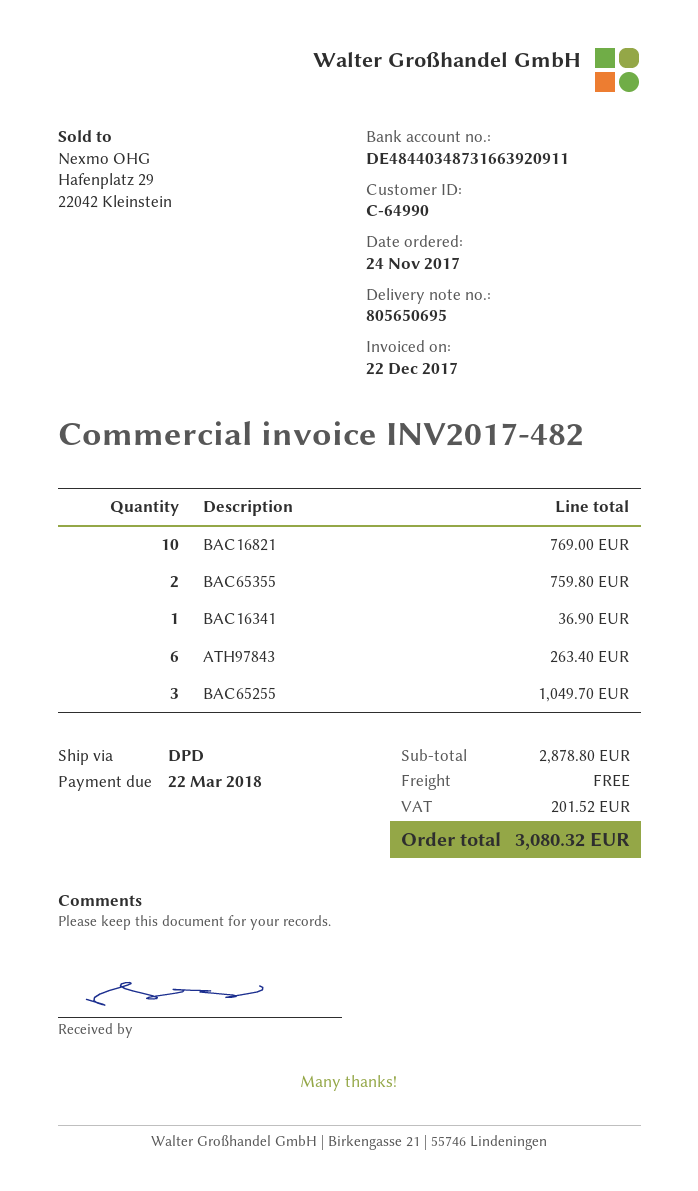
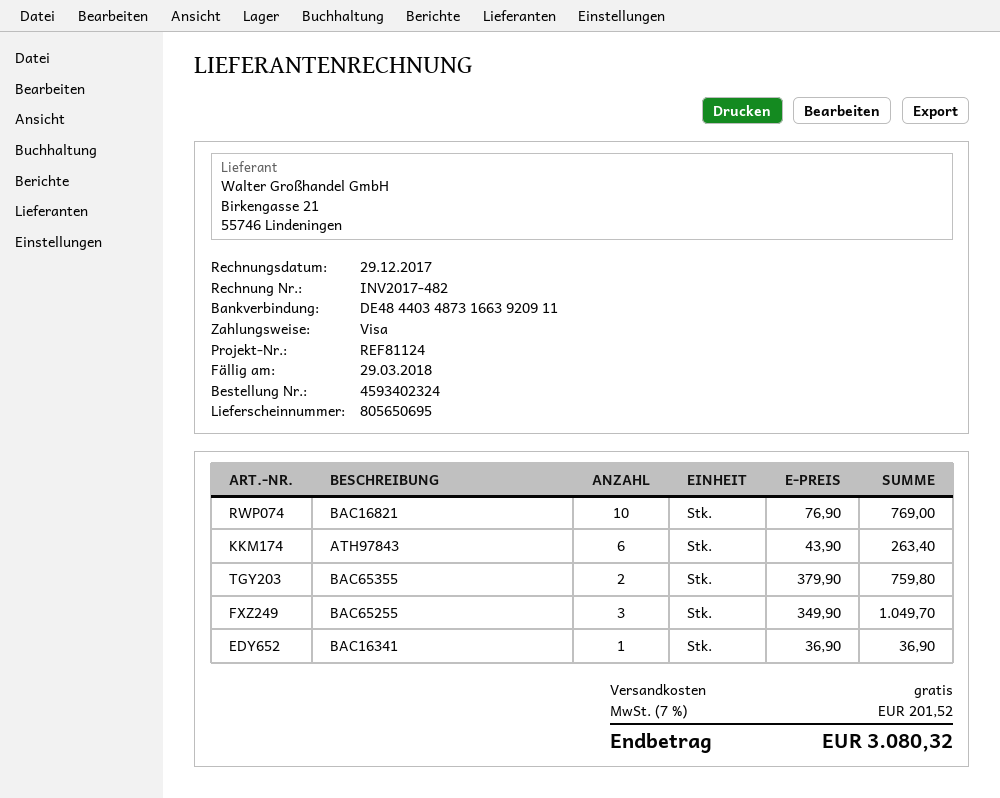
invoice date: 2017-12-22 -> 2017-12-29
due date: 2018-03-22 -> 2018-03-29

